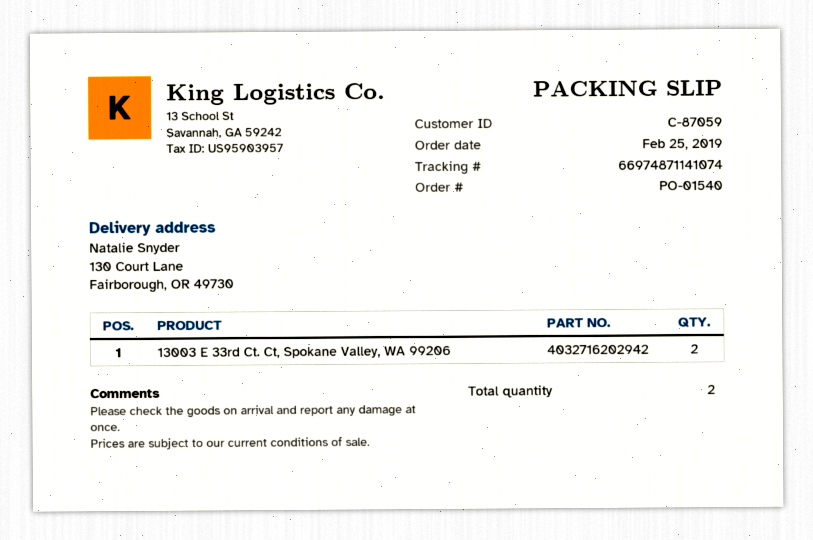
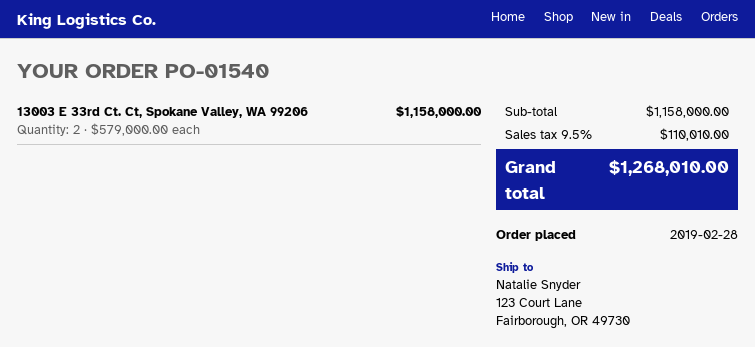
order date: 2019-02-25 -> 2019-02-28
ship to: 130 Court Lane, Fairborough, OR 49730 -> 123 Court Lane, Fairborough, OR 49730

